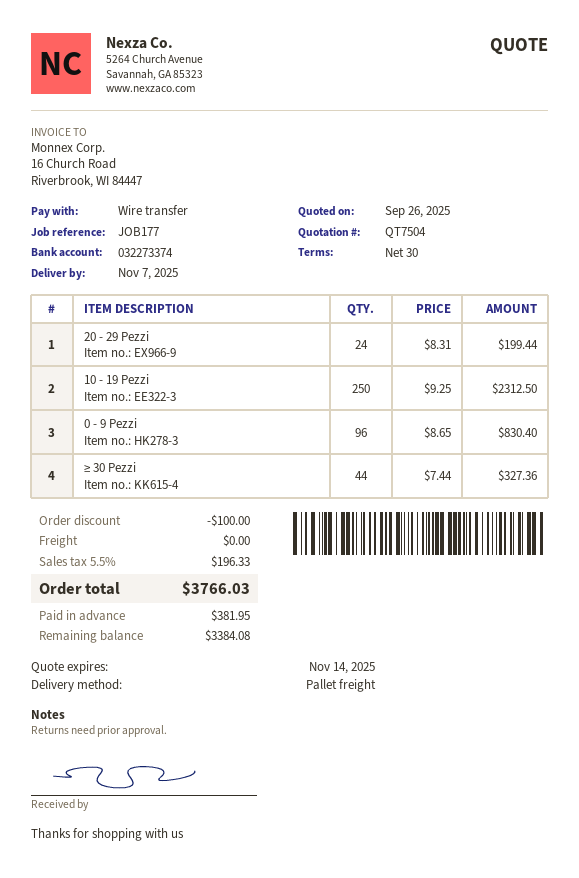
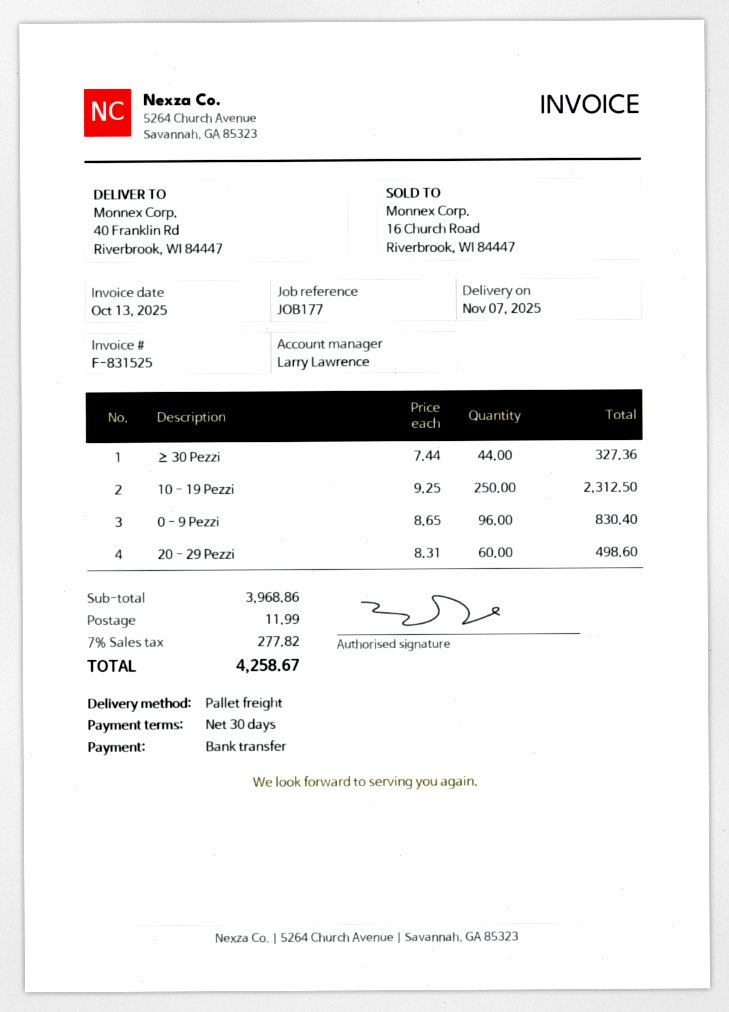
20 - 29 Pezzi: 24 x 8.31 = 199.44 -> 60 x 8.31 = 498.60
discount: 100.00 -> none
shipping: 0.00 -> 11.99
tax: 5.5% = 196.33 -> 7% = 277.82
total: 3766.03 -> 4258.67

